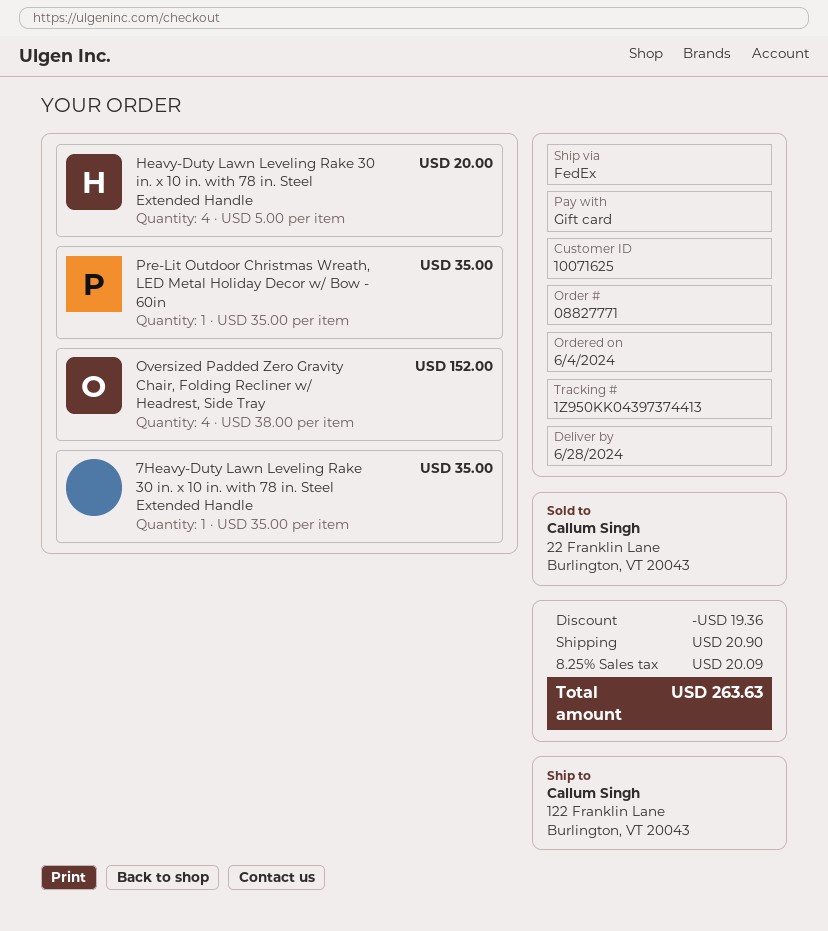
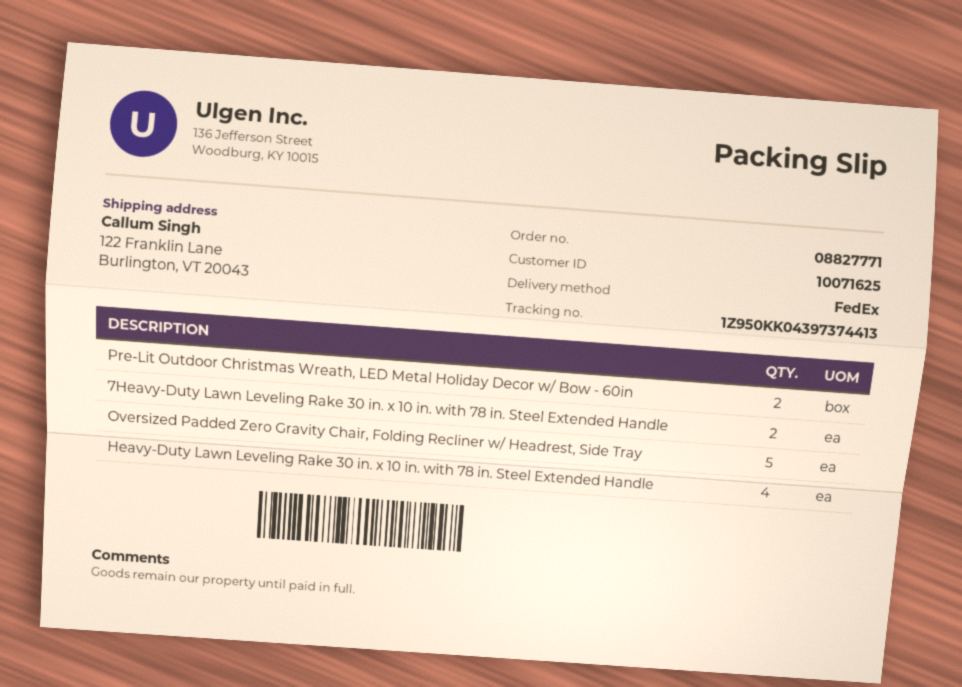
Pre-Lit Outdoor Christmas Wreath, LED Metal Holiday Decor w/ Bow - 60in: 1 -> 2
Oversized Padded Zero Gravity Chair, Folding Recliner w/ Headrest, Side Tray: 4 -> 5
7Heavy-Duty Lawn Leveling Rake 30 in. x 10 in. with 78 in. Steel Extended Handle: 1 -> 2

